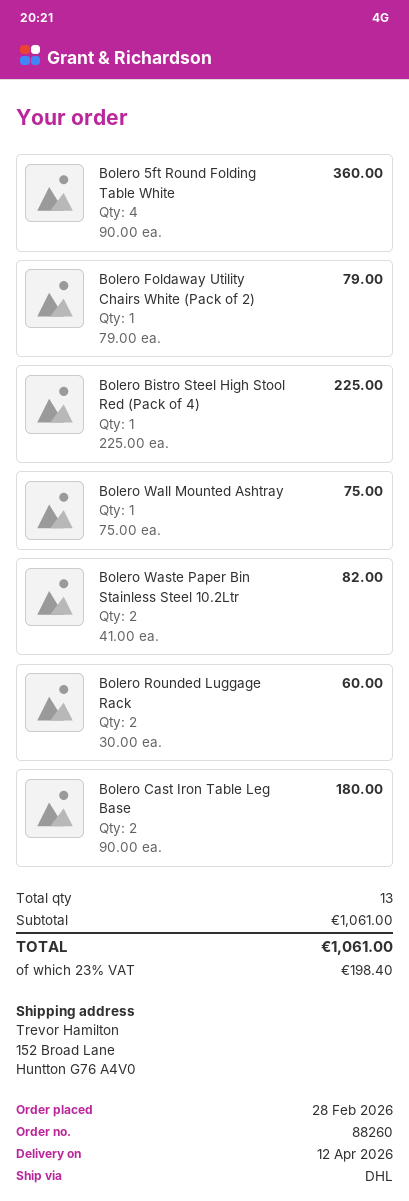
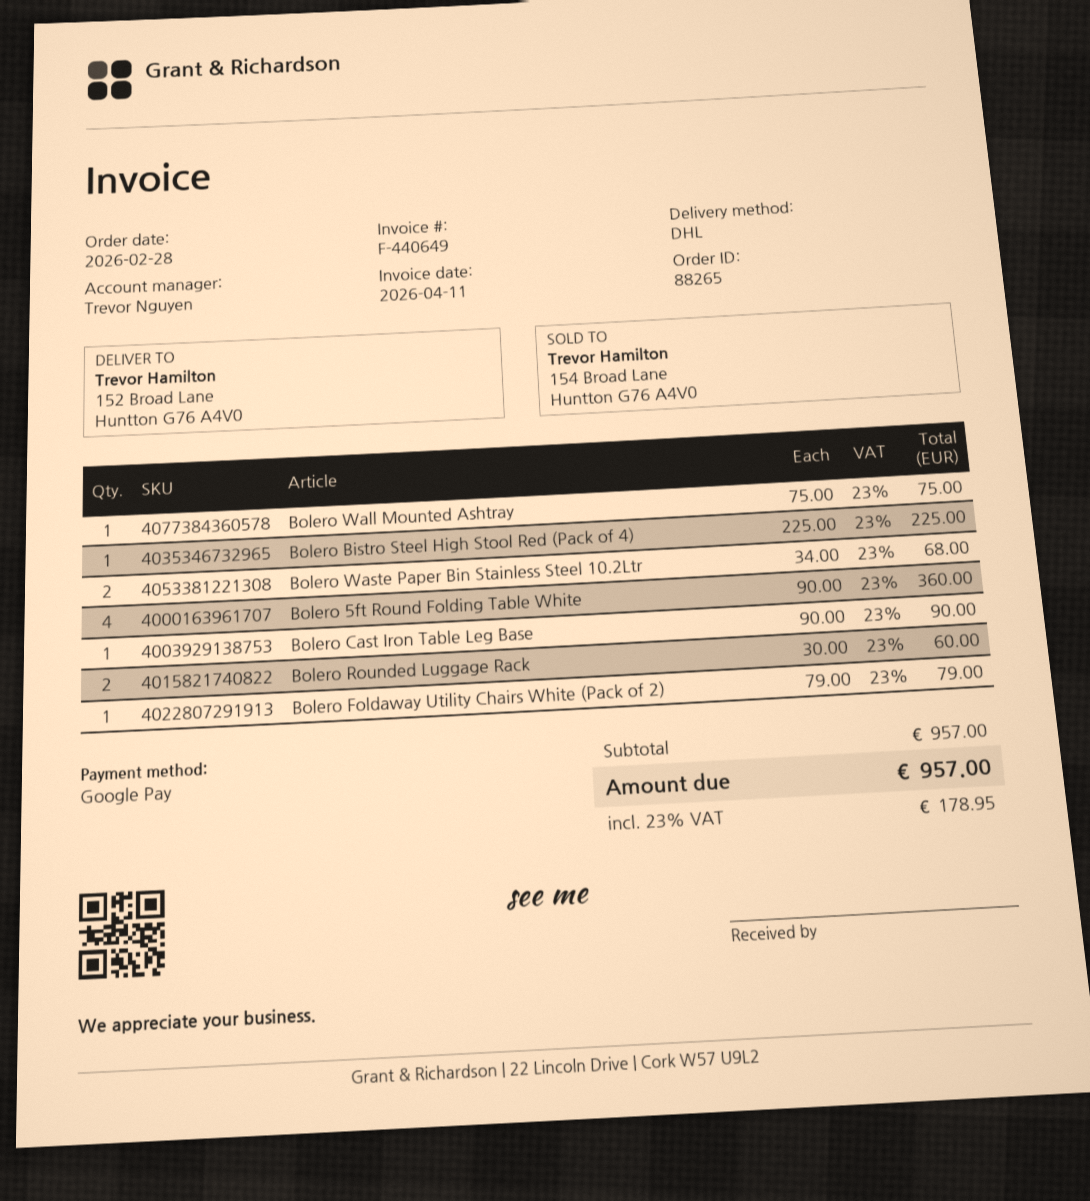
order number: 88260 -> 88265
Bolero Waste Paper Bin Stainless Steel 10.2Ltr: 2 x 41.00 = 82.00 -> 2 x 34.00 = 68.00
Bolero Cast Iron Table Leg Base: 2 x 90.00 = 180.00 -> 1 x 90.00 = 90.00
subtotal: 1061.00 -> 957.00
tax: 23% = 198.40 -> 23% = 178.95
total: 1061.00 -> 957.00

